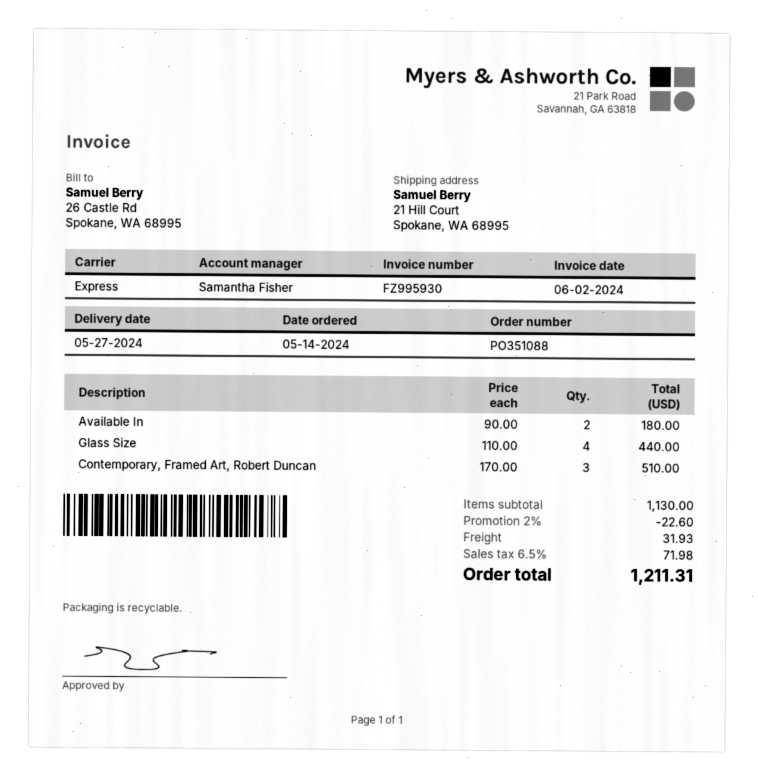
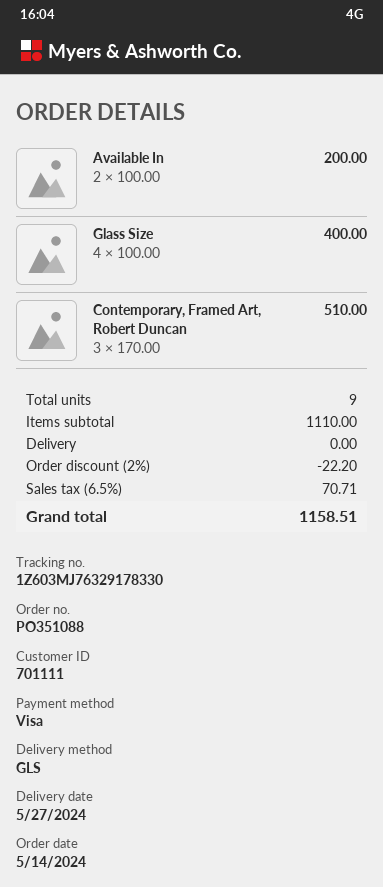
shipping method: express -> GLS
Available In: 2 x 90.00 = 180.00 -> 2 x 100.00 = 200.00
Glass Size: 4 x 110.00 = 440.00 -> 4 x 100.00 = 400.00
subtotal: 1130.00 -> 1110.00
discount: 2% = 22.60 -> 2% = 22.20
shipping: 31.93 -> 0.00
tax: 6.5% = 71.98 -> 6.5% = 70.71
total: 1211.31 -> 1158.51

